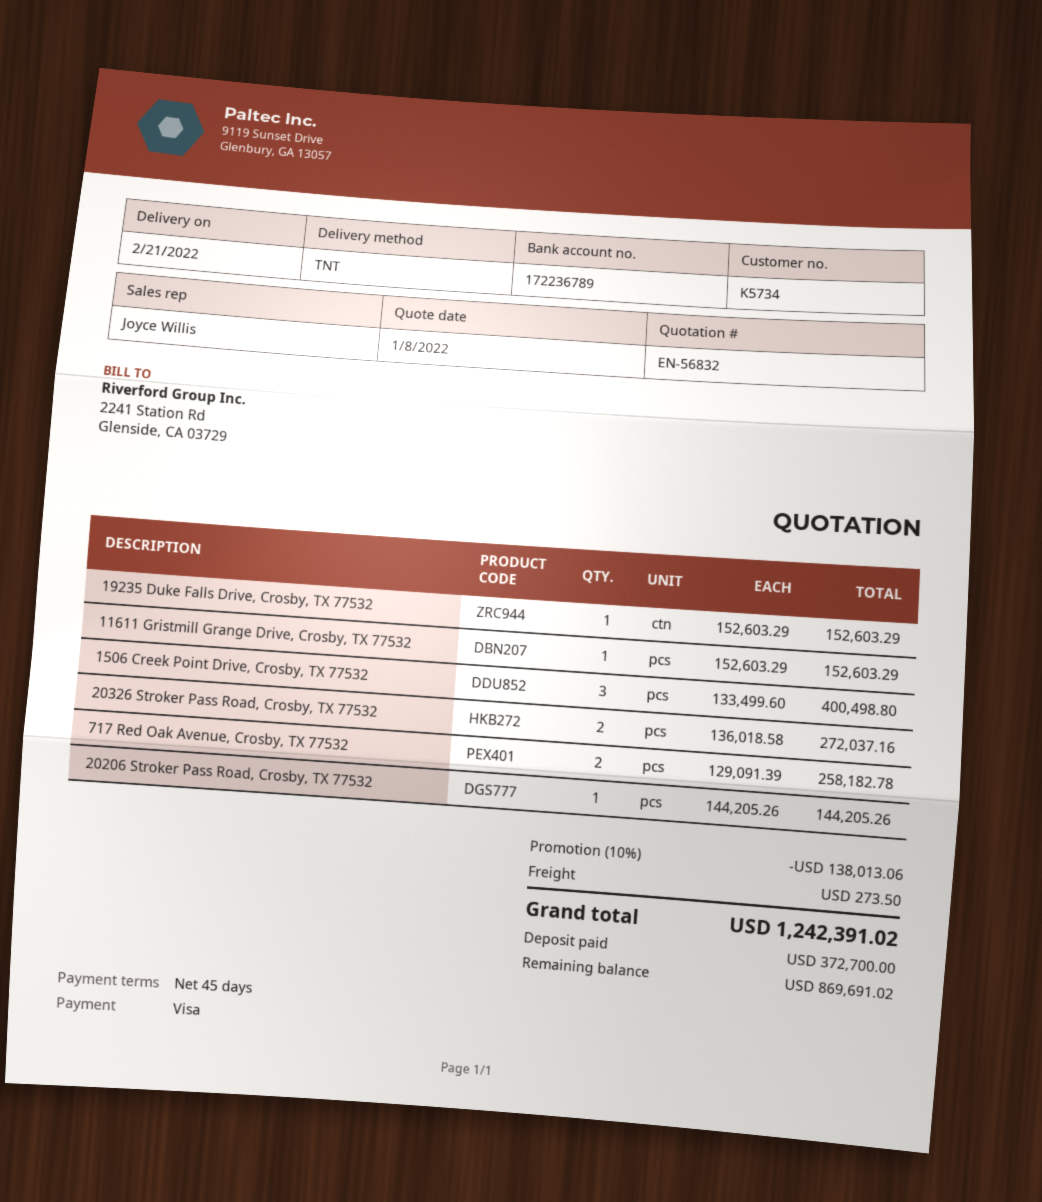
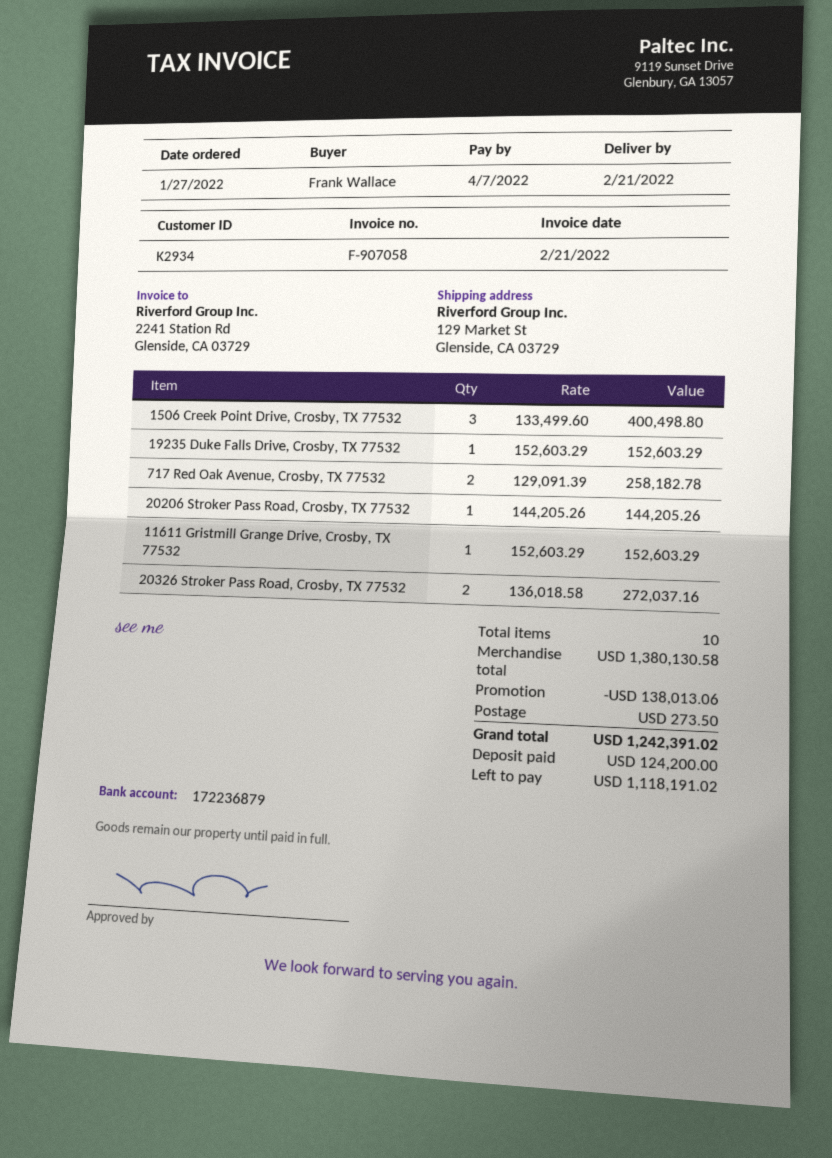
customer number: K5734 -> K2934
bank account: 172236789 -> 172236879
deposit: 372700.00 -> 124200.00
balance: 869691.02 -> 1118191.02

